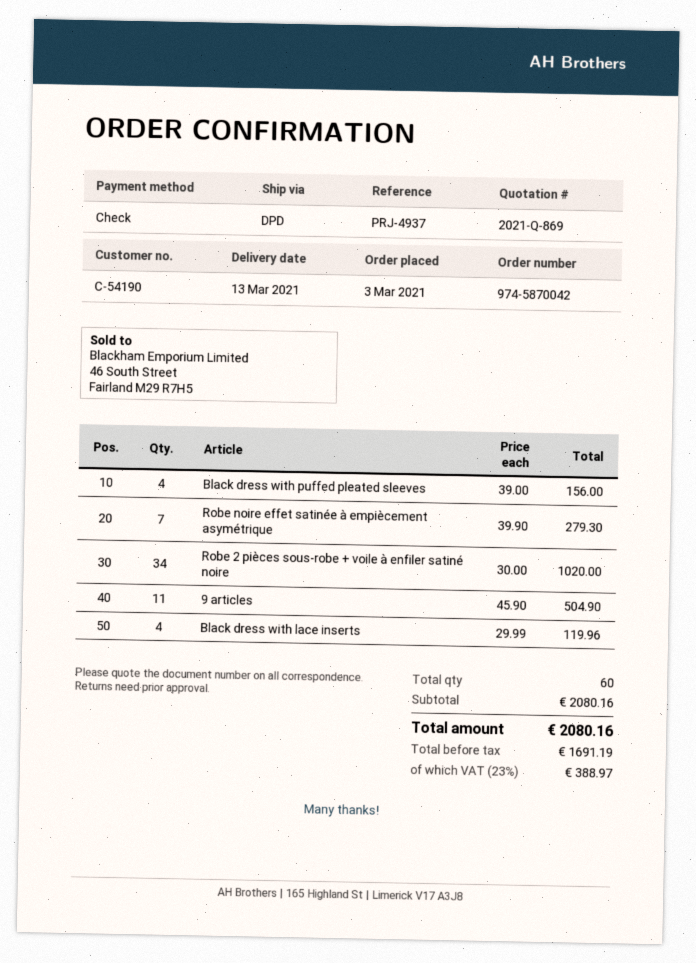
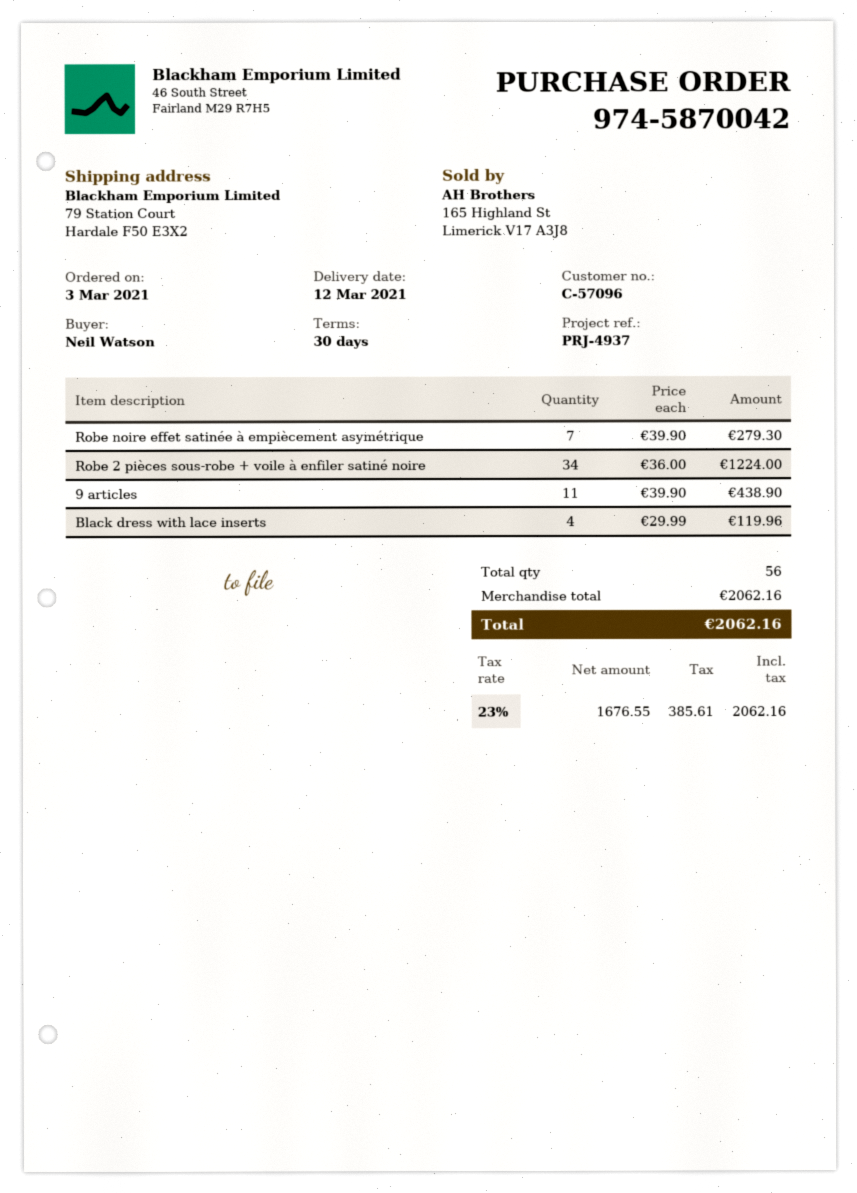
delivery date: 2021-03-13 -> 2021-03-12
customer number: C-54190 -> C-57096
Black dress with puffed pleated sleeves: 4 x 39.00 = 156.00 -> none
Robe 2 pièces sous-robe + voile à enfiler satiné noire: 34 x 30.00 = 1020.00 -> 34 x 36.00 = 1224.00
9 articles: 11 x 45.90 = 504.90 -> 11 x 39.90 = 438.90
total quantity: 60 -> 56
subtotal: 2080.16 -> 2062.16
net: 1691.19 -> 1676.55
tax: 23% = 388.97 -> 23% = 385.61
total: 2080.16 -> 2062.16

